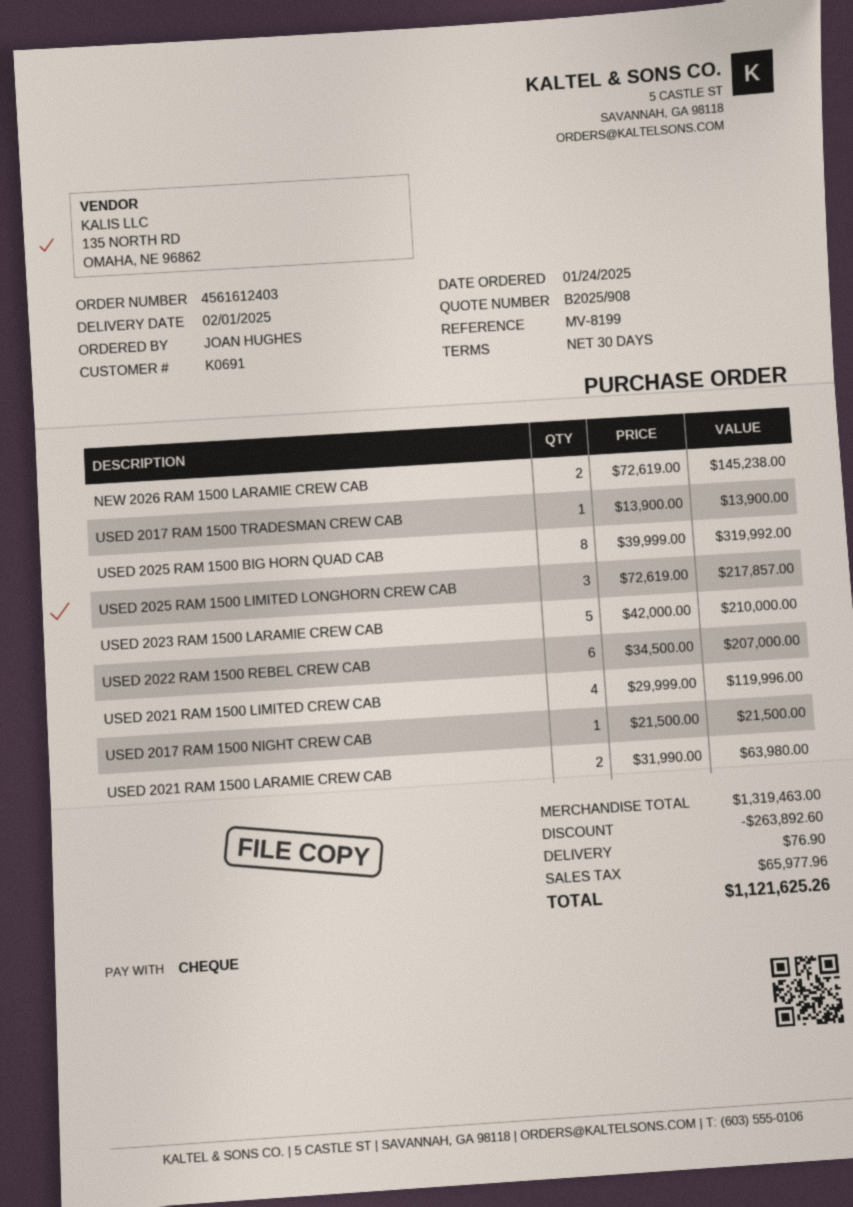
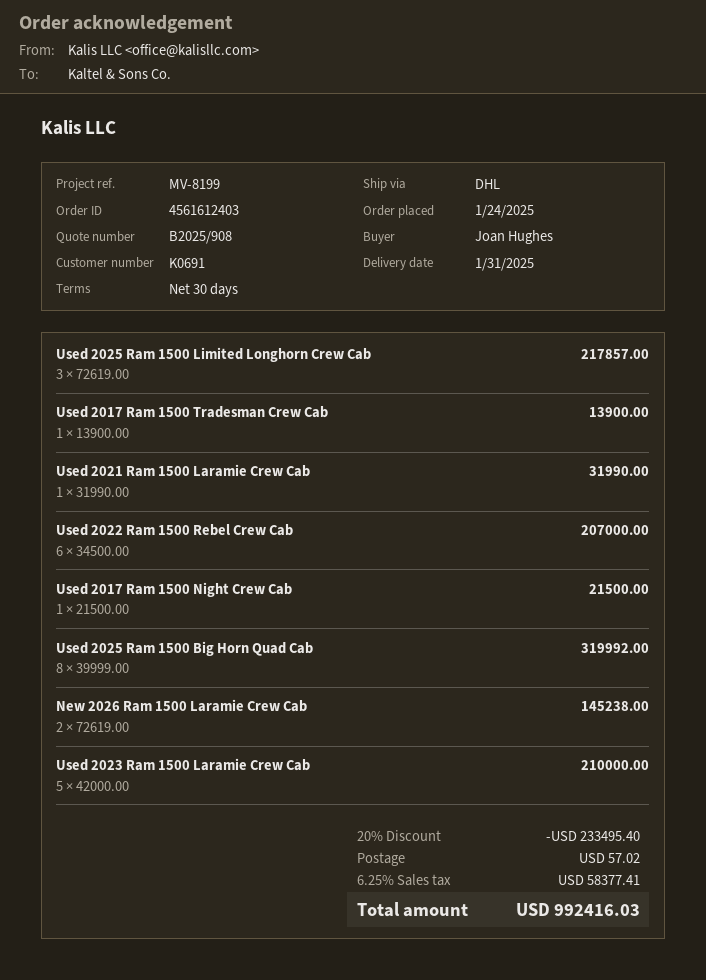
delivery date: 2025-02-01 -> 2025-01-31
USED 2021 RAM 1500 LIMITED CREW CAB: 4 x 29999.00 = 119996.00 -> none
USED 2021 RAM 1500 LARAMIE CREW CAB: 2 x 31990.00 = 63980.00 -> 1 x 31990.00 = 31990.00
discount: 263892.60 -> 233495.40
shipping: 76.90 -> 57.02
tax: 65977.96 -> 58377.41
total: 1121625.26 -> 992416.03

